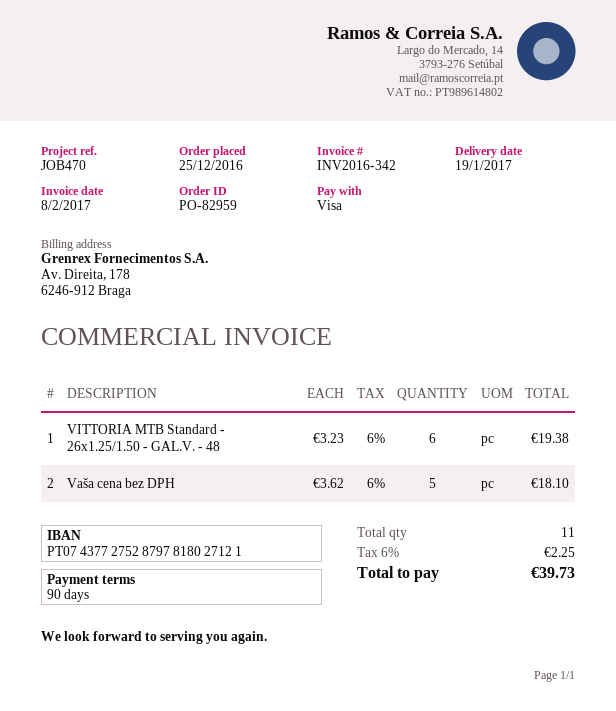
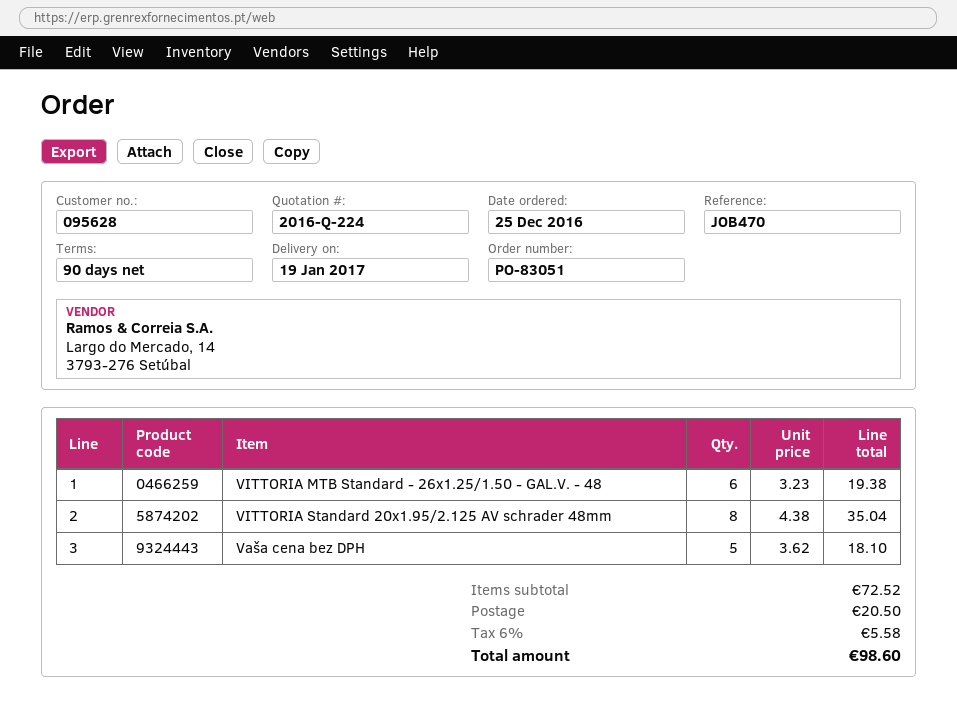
order number: PO-82959 -> PO-83051
VITTORIA Standard 20x1.95/2.125 AV schrader 48mm: none -> 8 x 4.38 = 35.04
shipping: none -> 20.50
tax: 6% = 2.25 -> 6% = 5.58
total: 39.73 -> 98.60

